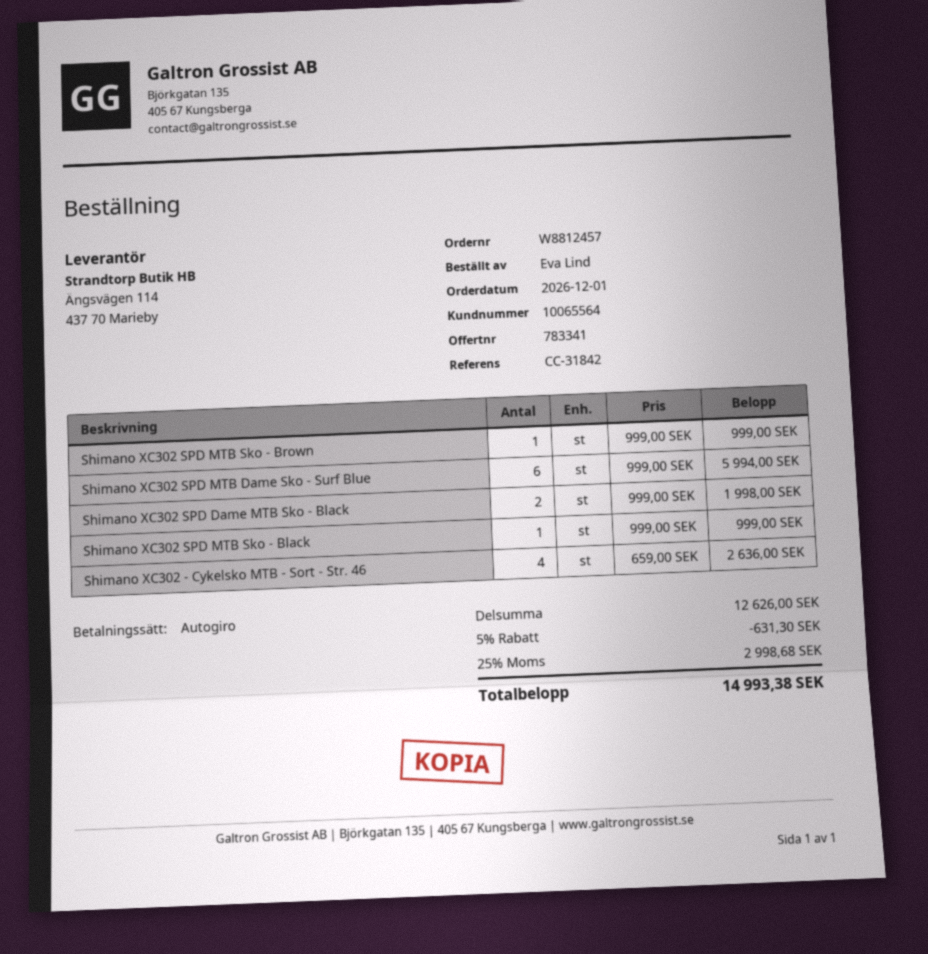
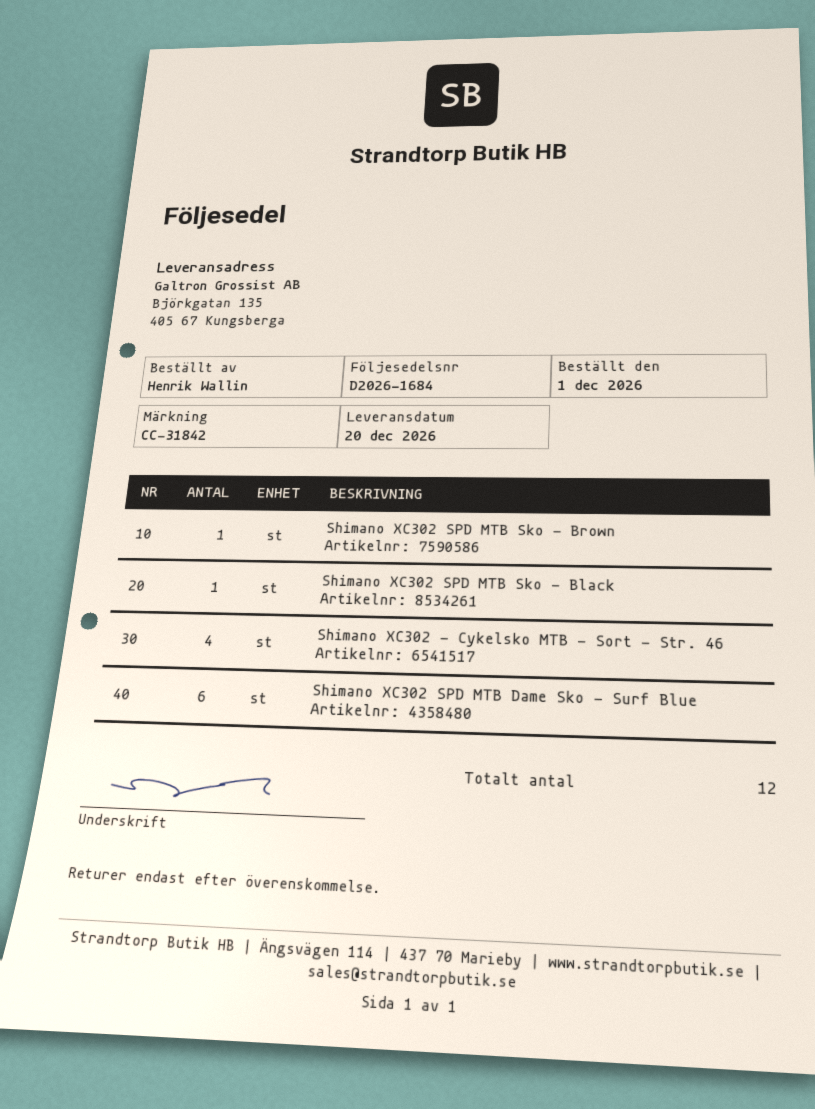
ordered by: Eva Lind -> Henrik Wallin
Shimano XC302 SPD Dame MTB Sko - Black: 2 -> none

